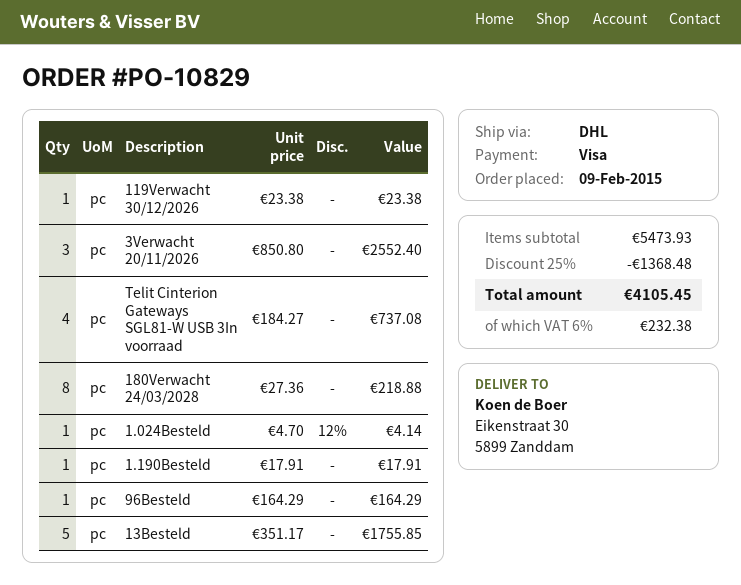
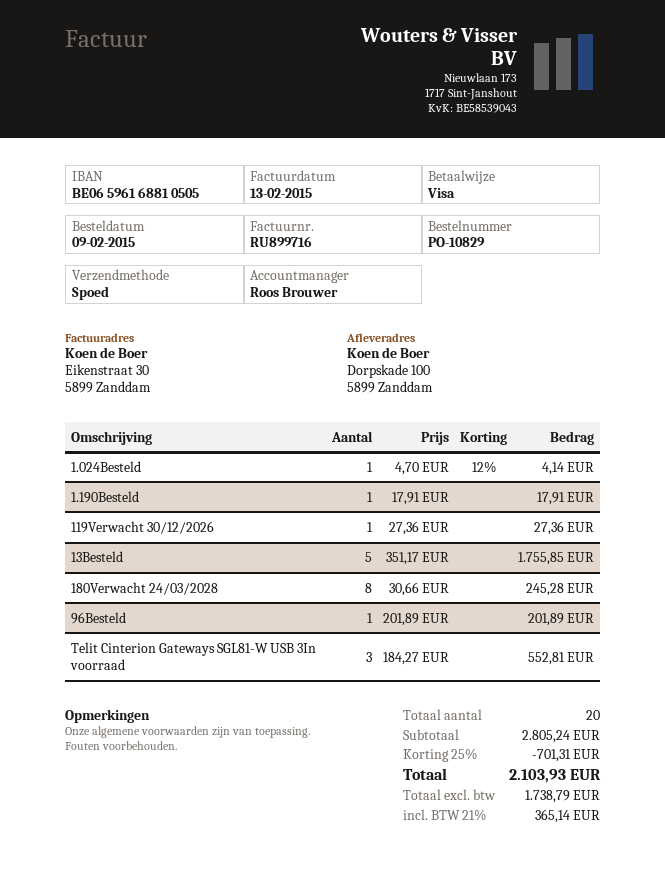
shipping method: DHL -> express
ship to: Eikenstraat 30, 5899 Zanddam -> Dorpskade 100, 5899 Zanddam
119Verwacht 30/12/2026: 1 x 23.38 = 23.38 -> 1 x 27.36 = 27.36
3Verwacht 20/11/2026: 3 x 850.80 = 2552.40 -> none
Telit Cinterion Gateways SGL81-W USB 3In voorraad: 4 x 184.27 = 737.08 -> 3 x 184.27 = 552.81
180Verwacht 24/03/2028: 8 x 27.36 = 218.88 -> 8 x 30.66 = 245.28
96Besteld: 1 x 164.29 = 164.29 -> 1 x 201.89 = 201.89
subtotal: 5473.93 -> 2805.24
discount: 25% = 1368.48 -> 25% = 701.31
tax: 6% = 232.38 -> 21% = 365.14
total: 4105.45 -> 2103.93

